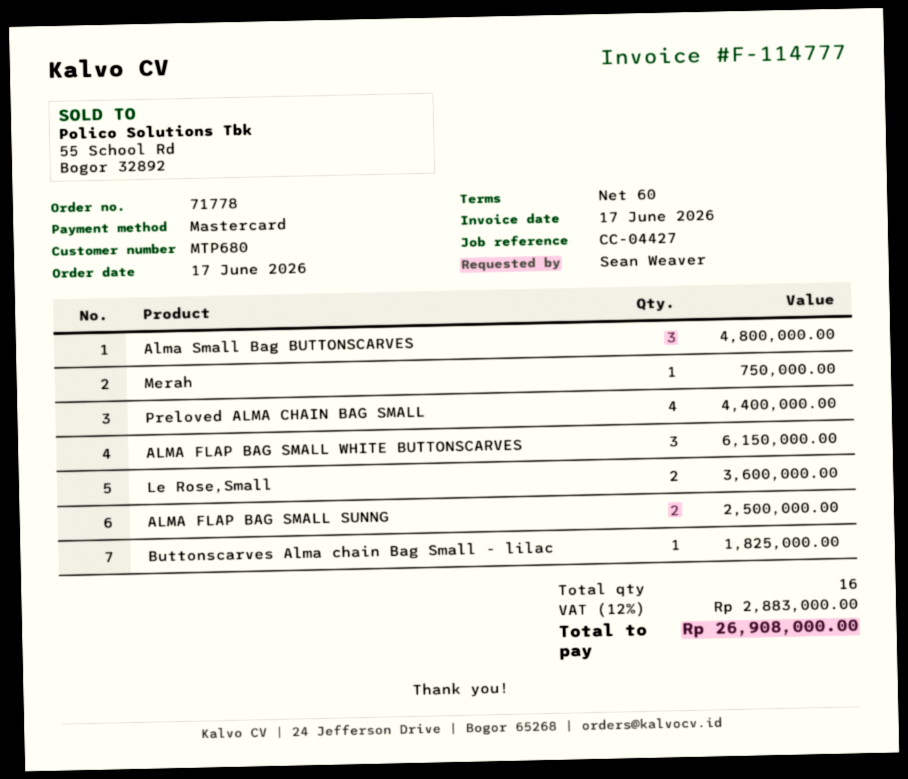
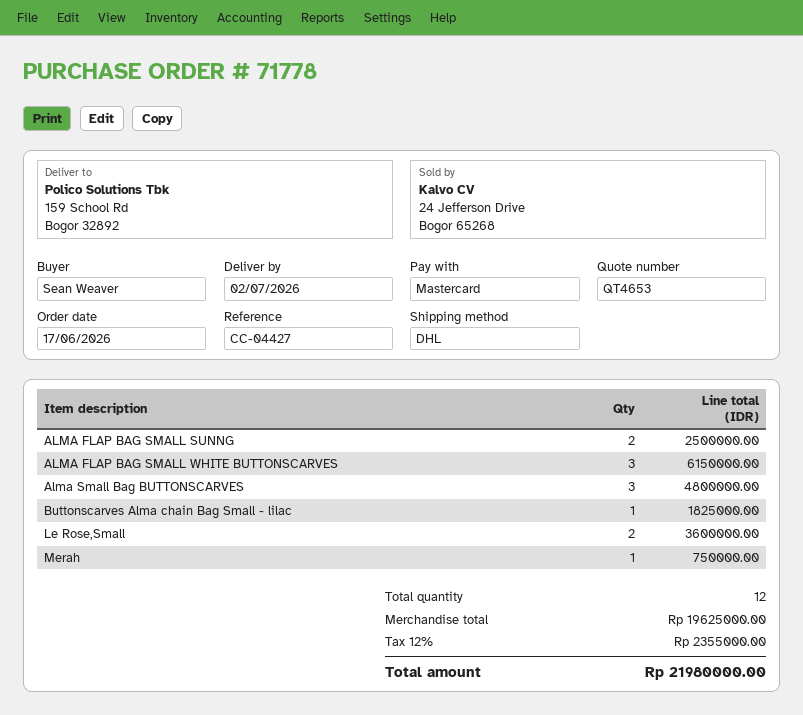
Preloved ALMA CHAIN BAG SMALL: 4 for 4400000.00 -> none
total quantity: 16 -> 12
tax: 12% = 2883000.00 -> 12% = 2355000.00
total: 26908000.00 -> 21980000.00

